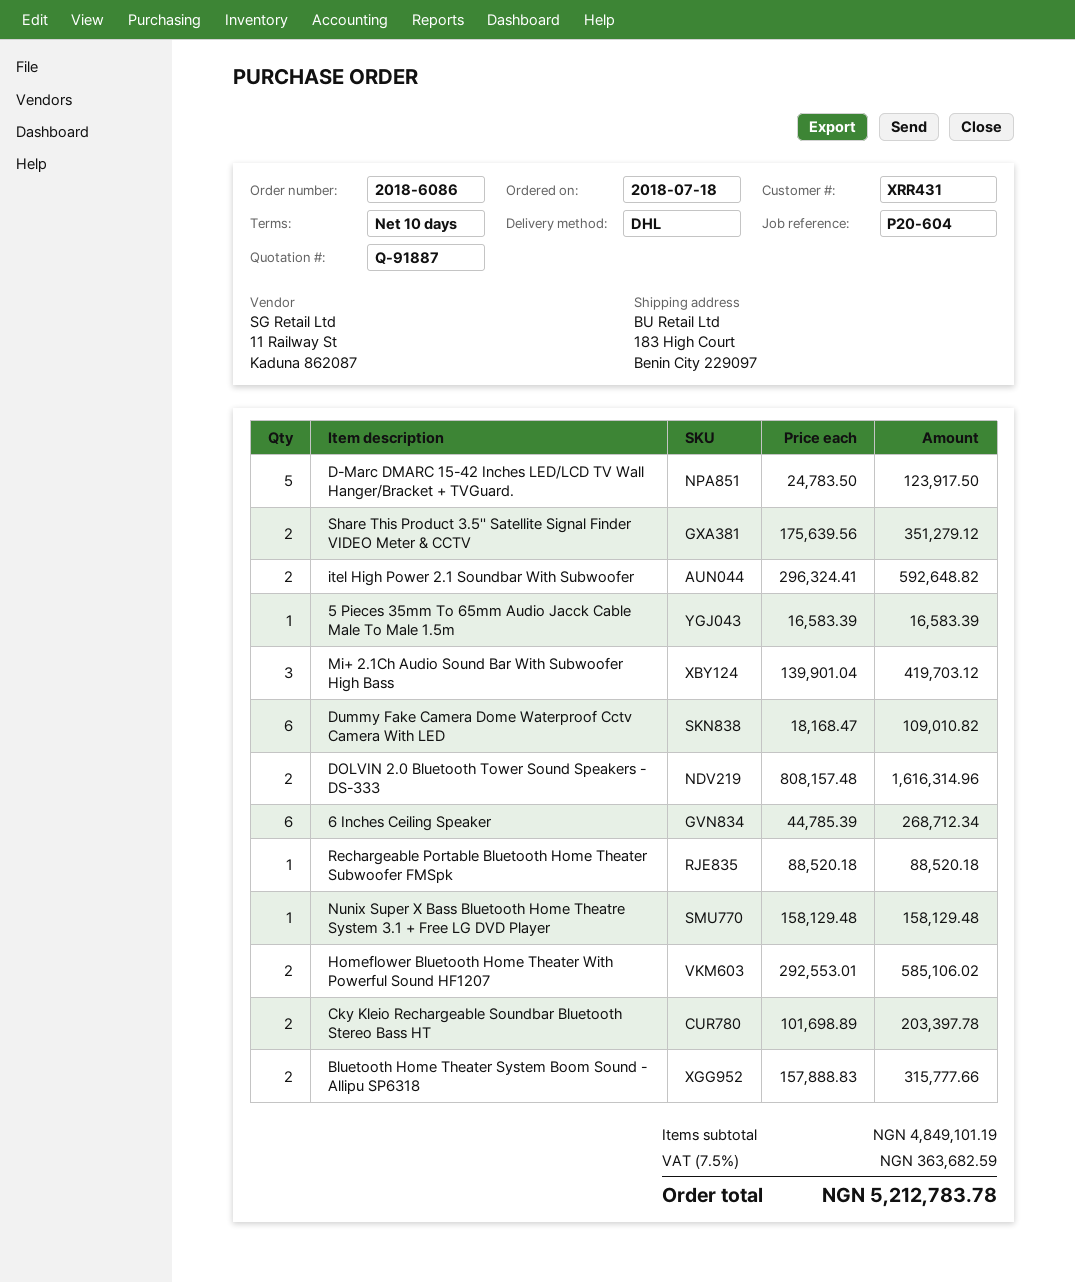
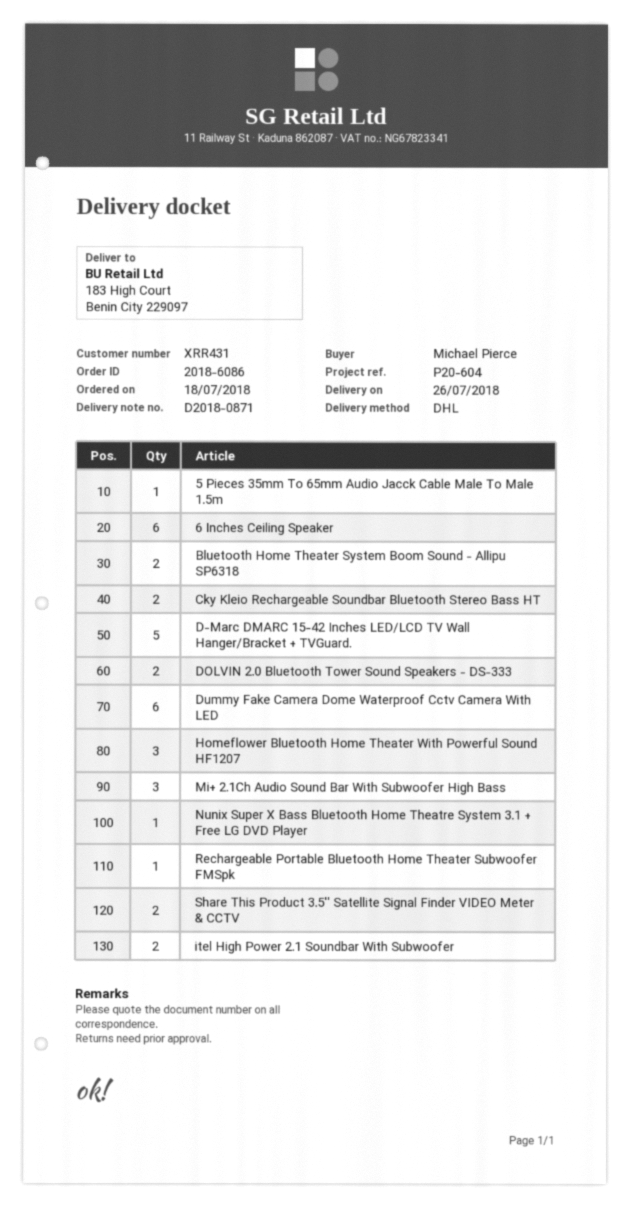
Homeflower Bluetooth Home Theater With Powerful Sound HF1207: 2 -> 3

